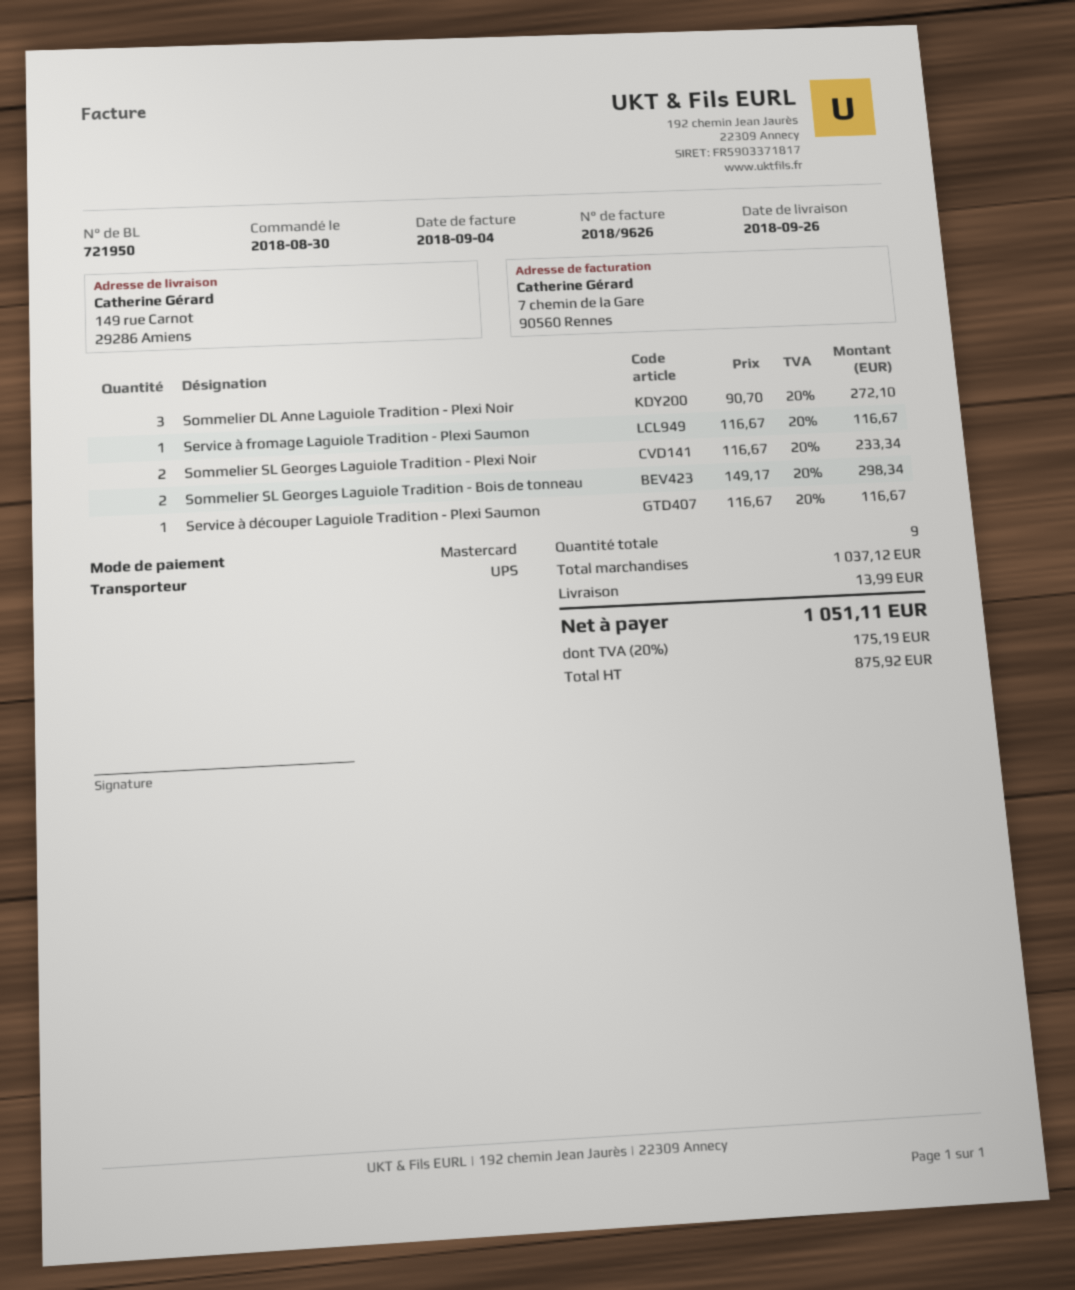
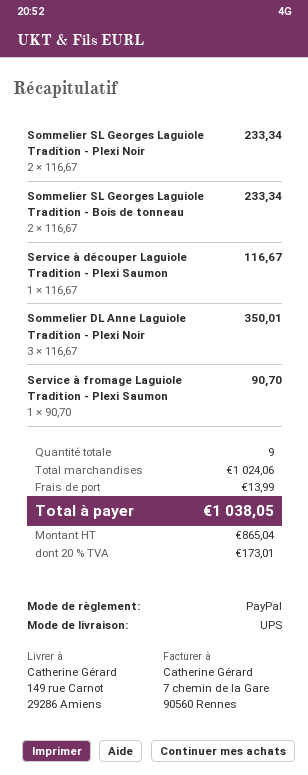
payment method: Mastercard -> PayPal
Sommelier DL Anne Laguiole Tradition - Plexi Noir: 3 x 90.70 = 272.10 -> 3 x 116.67 = 350.01
Service à fromage Laguiole Tradition - Plexi Saumon: 1 x 116.67 = 116.67 -> 1 x 90.70 = 90.70
Sommelier SL Georges Laguiole Tradition - Bois de tonneau: 2 x 149.17 = 298.34 -> 2 x 116.67 = 233.34
subtotal: 1037.12 -> 1024.06
net: 875.92 -> 865.04
tax: 20% = 175.19 -> 20% = 173.01
total: 1051.11 -> 1038.05

